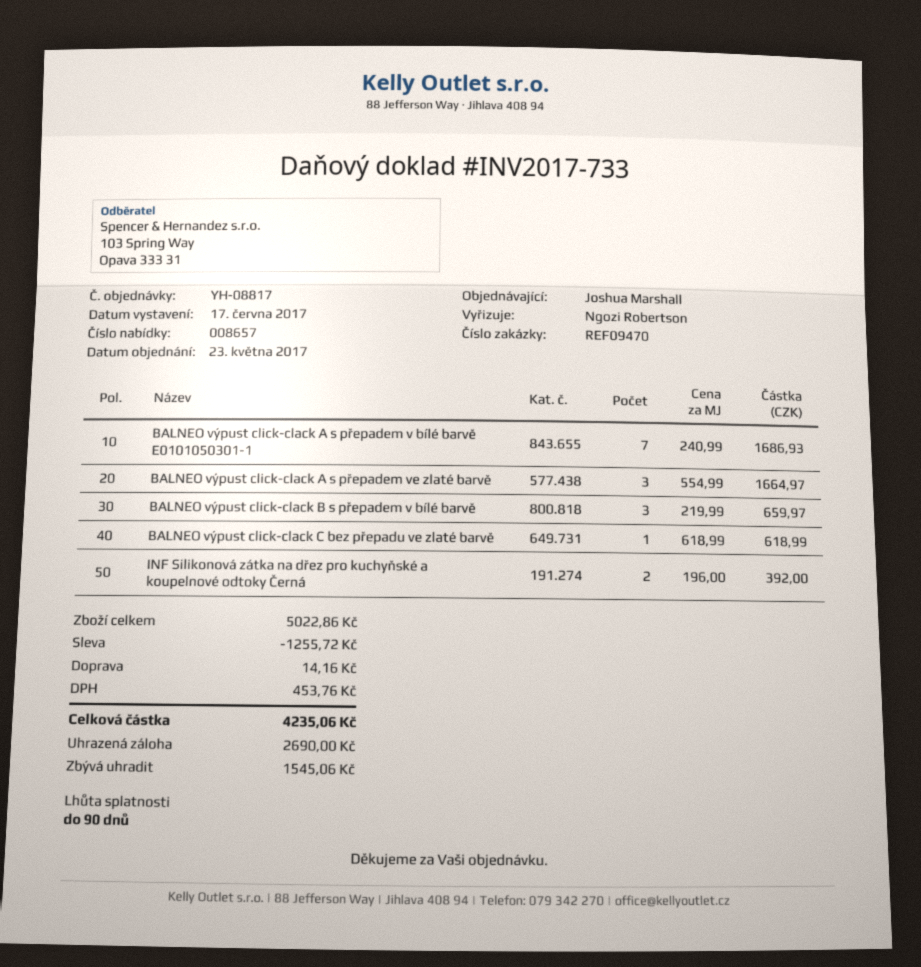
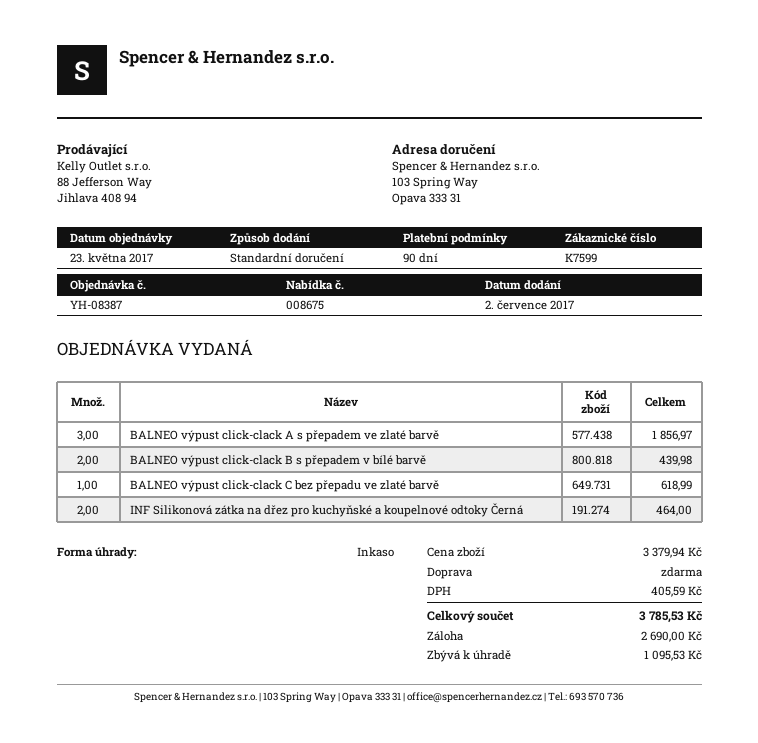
quote number: 008657 -> 008675
order number: YH-08817 -> YH-08387
BALNEO výpust click-clack A s přepadem v bílé barvě E0101050301-1: 7 for 1686.93 -> none
BALNEO výpust click-clack A s přepadem ve zlaté barvě: 3 for 1664.97 -> 3 for 1856.97
BALNEO výpust click-clack B s přepadem v bílé barvě: 3 for 659.97 -> 2 for 439.98
INF Silikonová zátka na dřez pro kuchyňské a koupelnové odtoky Černá: 2 for 392.00 -> 2 for 464.00
subtotal: 5022.86 -> 3379.94
discount: 1255.72 -> none
shipping: 14.16 -> 0.00
tax: 453.76 -> 405.59
total: 4235.06 -> 3785.53
balance: 1545.06 -> 1095.53

